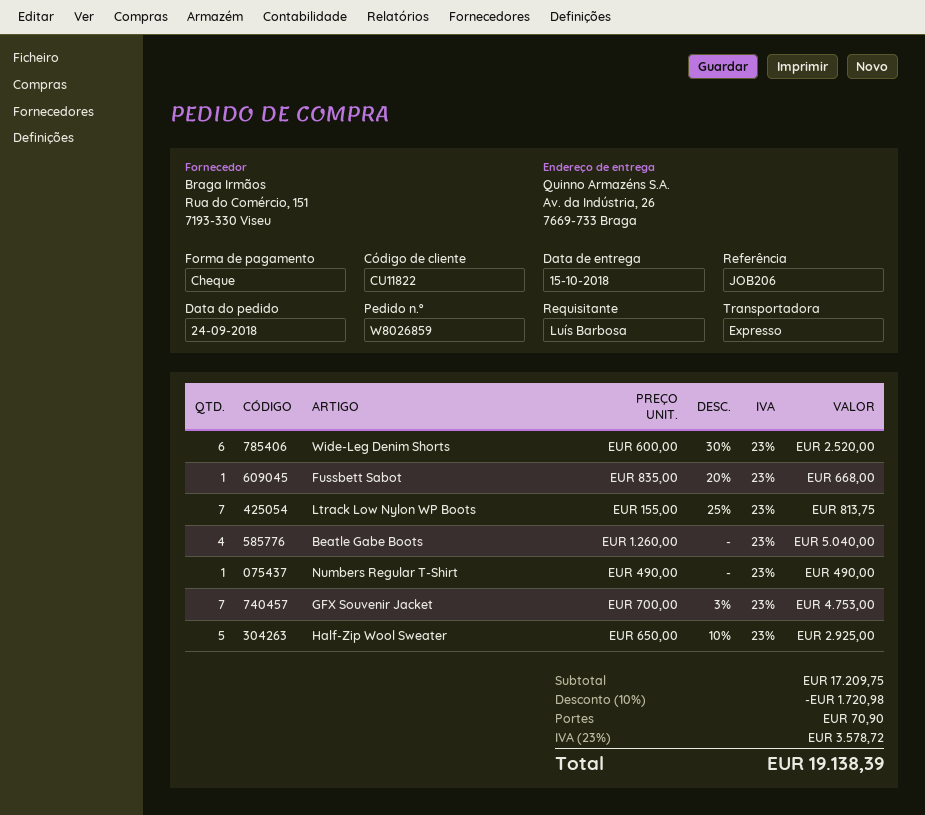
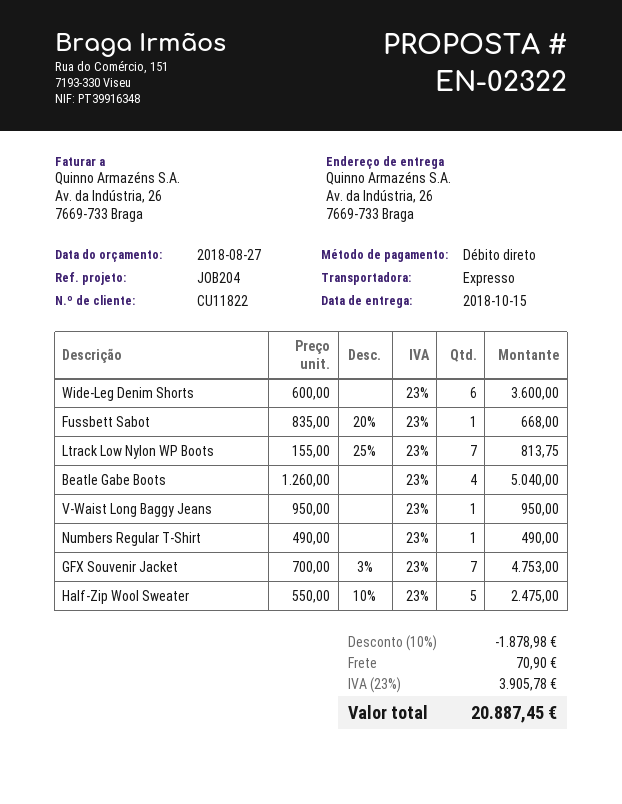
reference: JOB206 -> JOB204
payment method: cheque -> direct debit
Wide-Leg Denim Shorts: 6 x 600.00 - 30% = 2520.00 -> 6 x 600.00 = 3600.00
Half-Zip Wool Sweater: 5 x 650.00 - 10% = 2925.00 -> 5 x 550.00 - 10% = 2475.00
V-Waist Long Baggy Jeans: none -> 1 x 950.00 = 950.00
discount: 10% = 1720.98 -> 10% = 1878.98
tax: 23% = 3578.72 -> 23% = 3905.78
total: 19138.39 -> 20887.45

